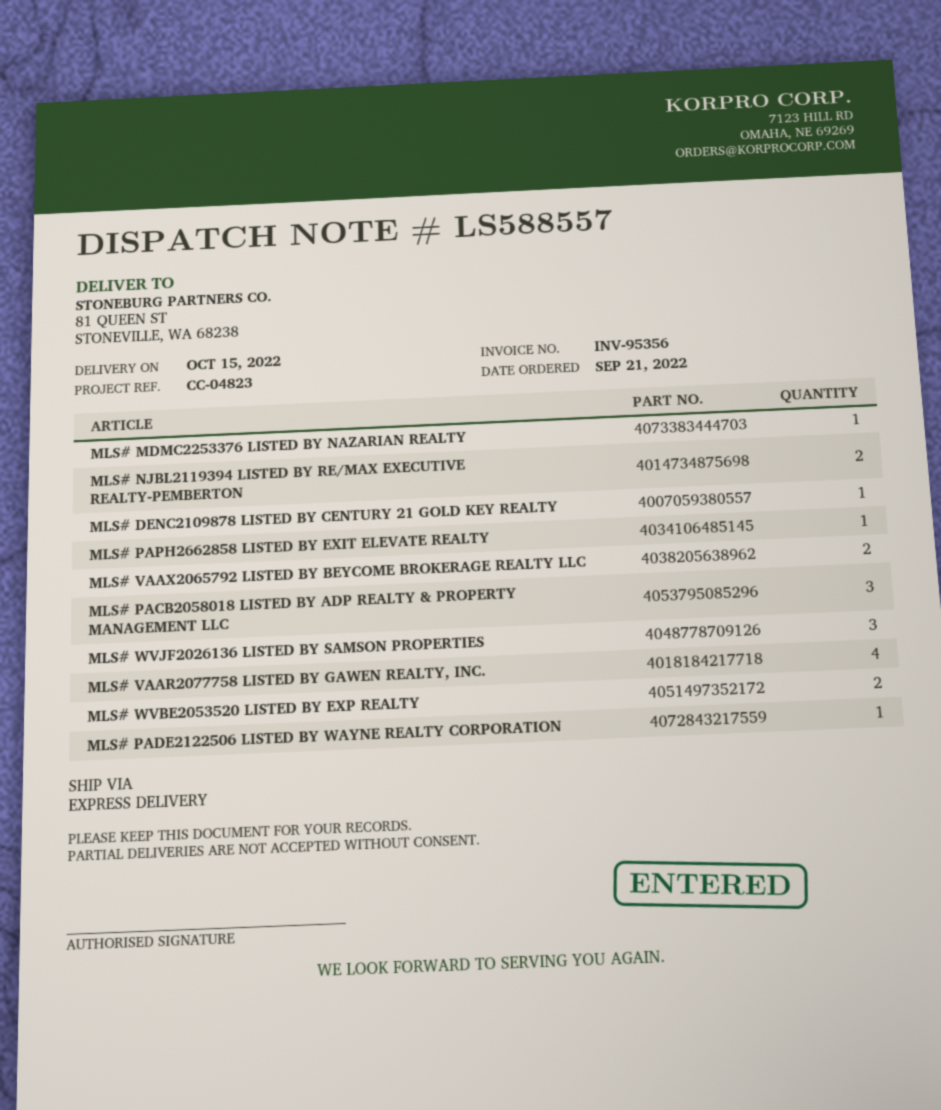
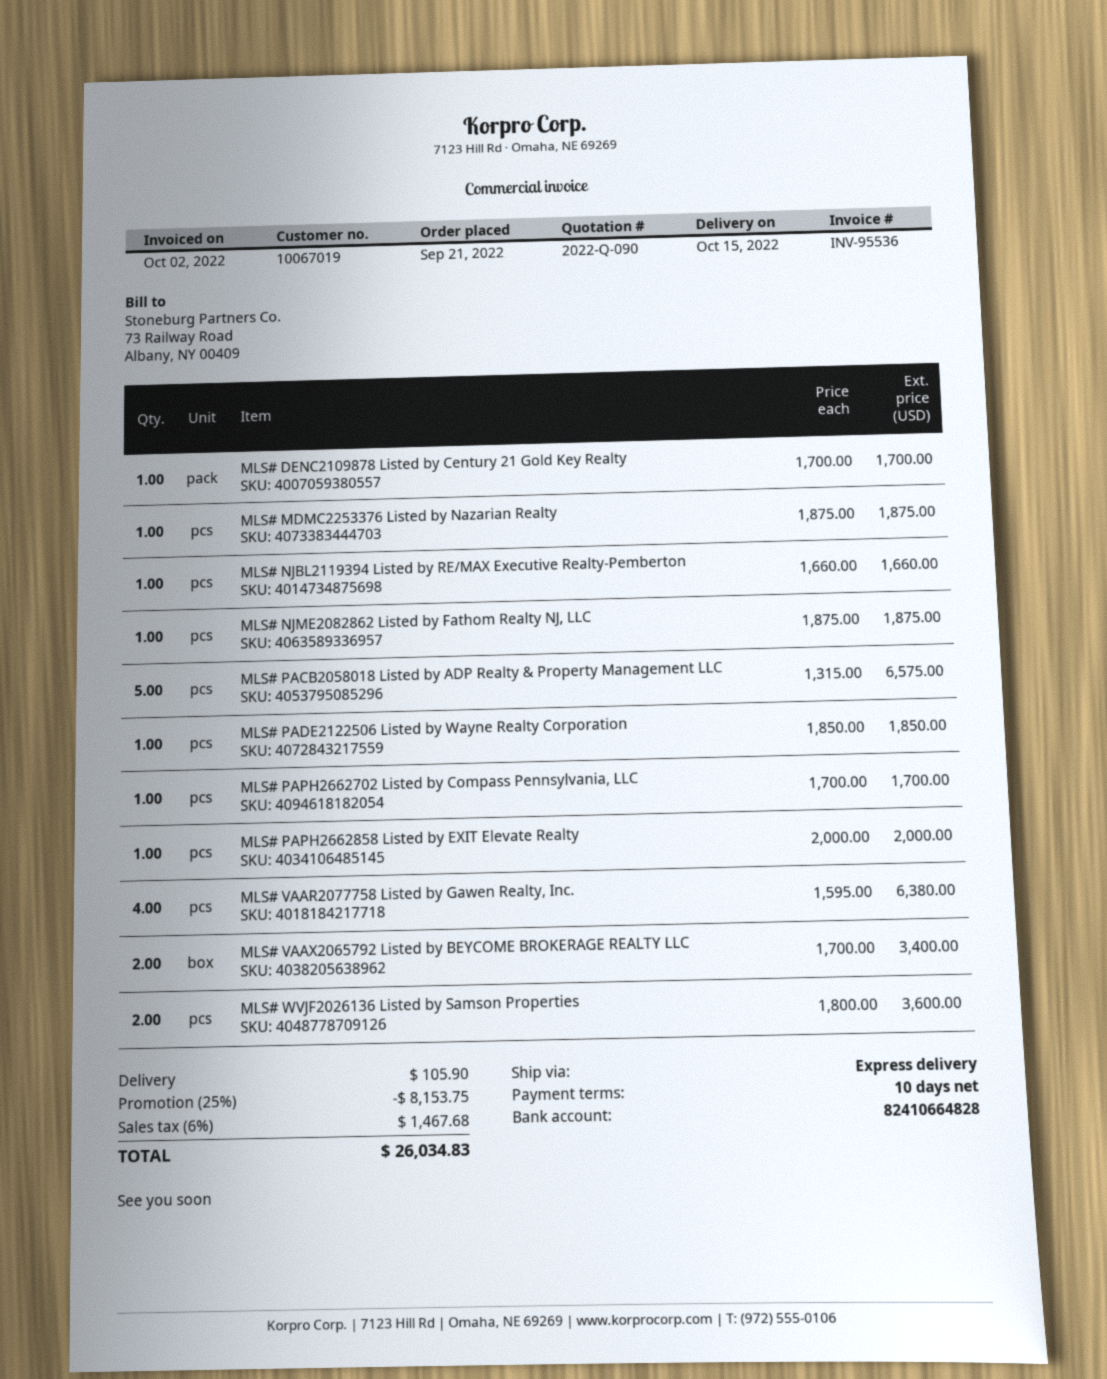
invoice number: INV-95356 -> INV-95536
MLS# NJBL2119394 LISTED BY RE/MAX EXECUTIVE REALTY-PEMBERTON: 2 -> 1
MLS# PACB2058018 LISTED BY ADP REALTY & PROPERTY MANAGEMENT LLC: 3 -> 5
MLS# WVJF2026136 LISTED BY SAMSON PROPERTIES: 3 -> 2
MLS# WVBE2053520 LISTED BY EXP REALTY: 2 -> none
MLS# NJME2082862 Listed by Fathom Realty NJ, LLC: none -> 1
MLS# PAPH2662702 Listed by Compass Pennsylvania, LLC: none -> 1

